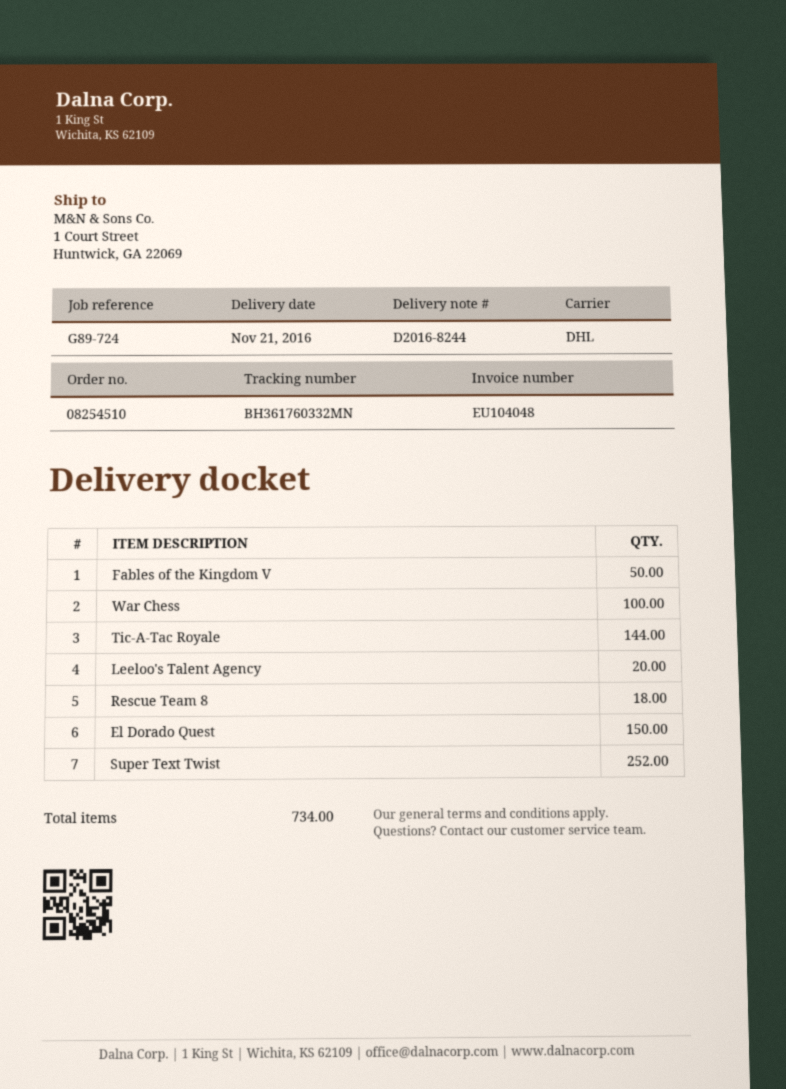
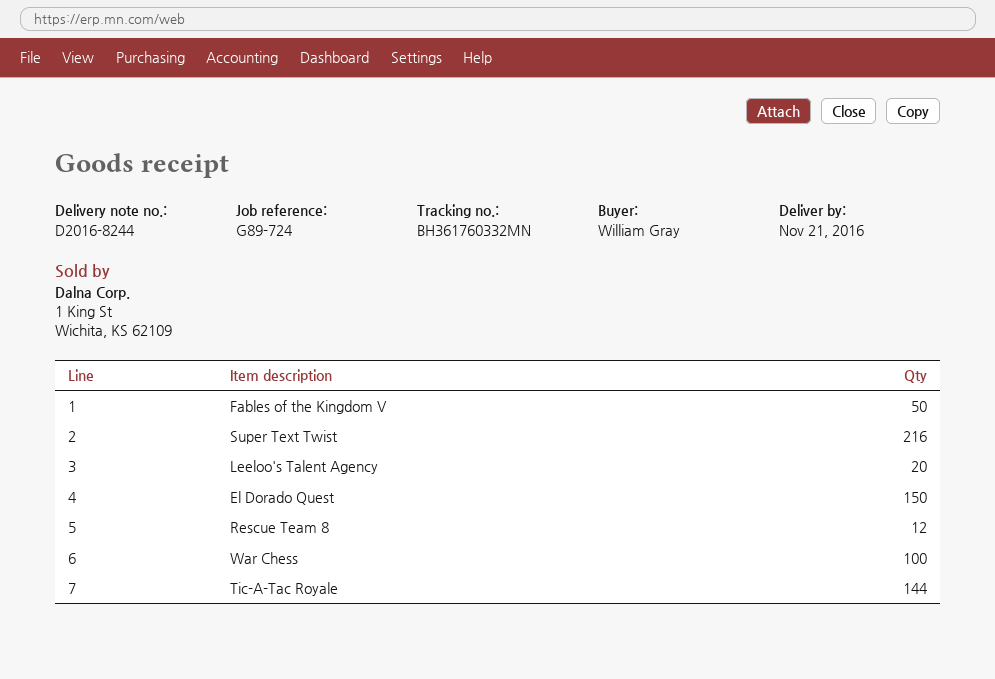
Rescue Team 8: 18 -> 12
Super Text Twist: 252 -> 216

